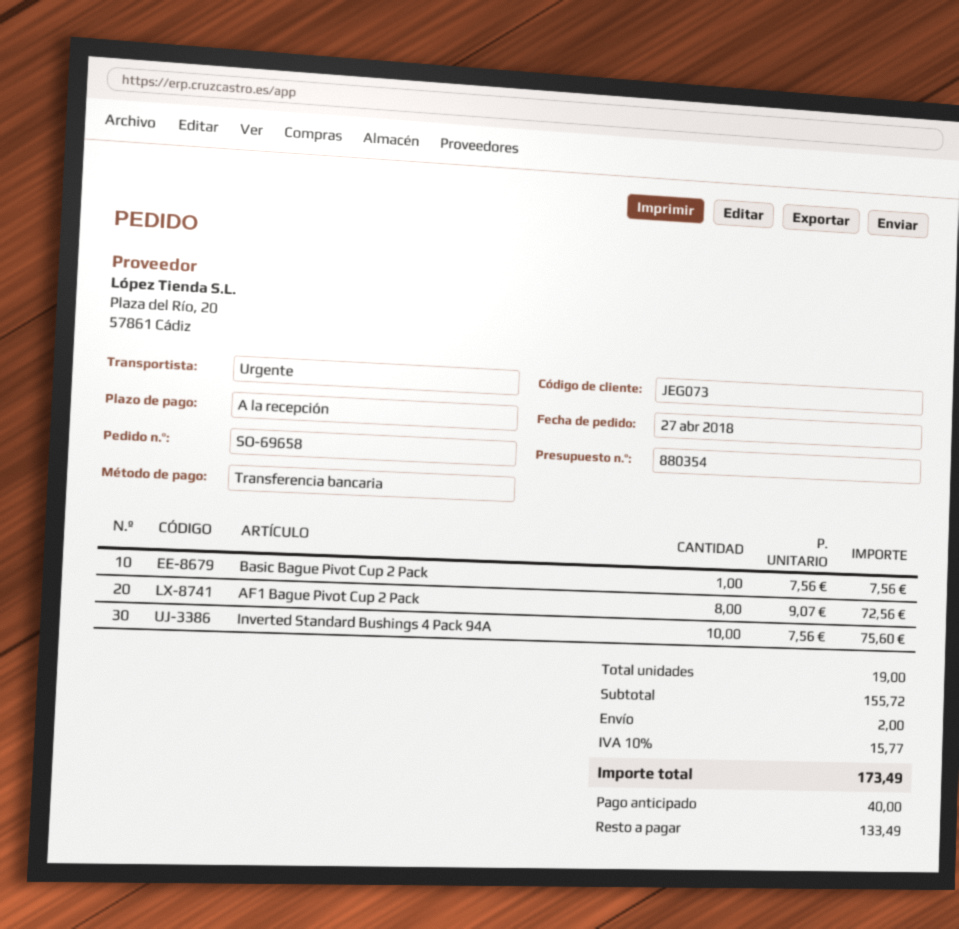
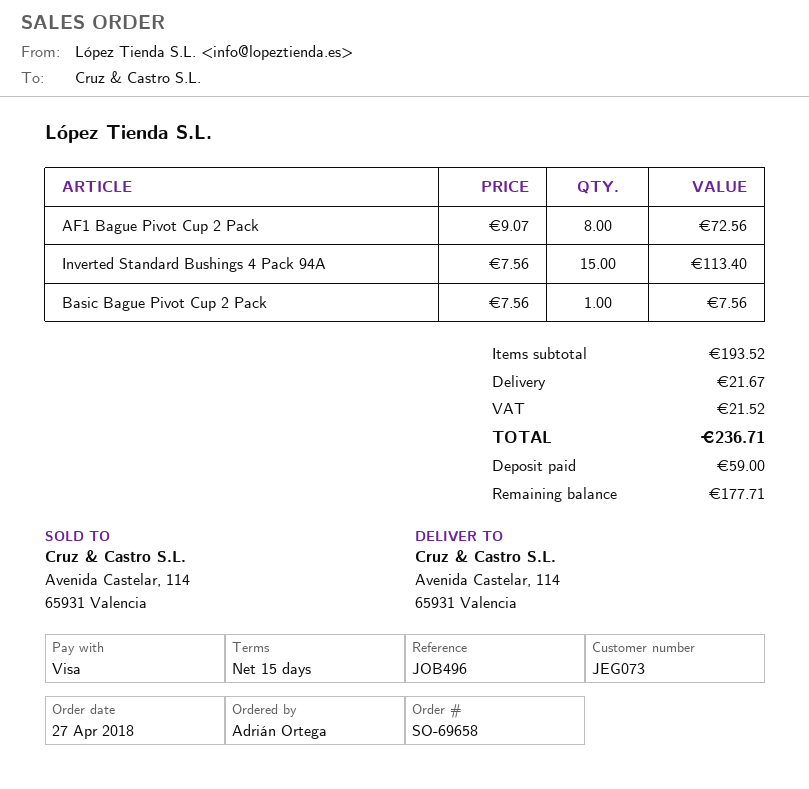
payment terms: on receipt -> 15 days
payment method: bank transfer -> Visa
Inverted Standard Bushings 4 Pack 94A: 10 x 7.56 = 75.60 -> 15 x 7.56 = 113.40
subtotal: 155.72 -> 193.52
shipping: 2.00 -> 21.67
tax: 15.77 -> 21.52
total: 173.49 -> 236.71
deposit: 40.00 -> 59.00
balance: 133.49 -> 177.71

